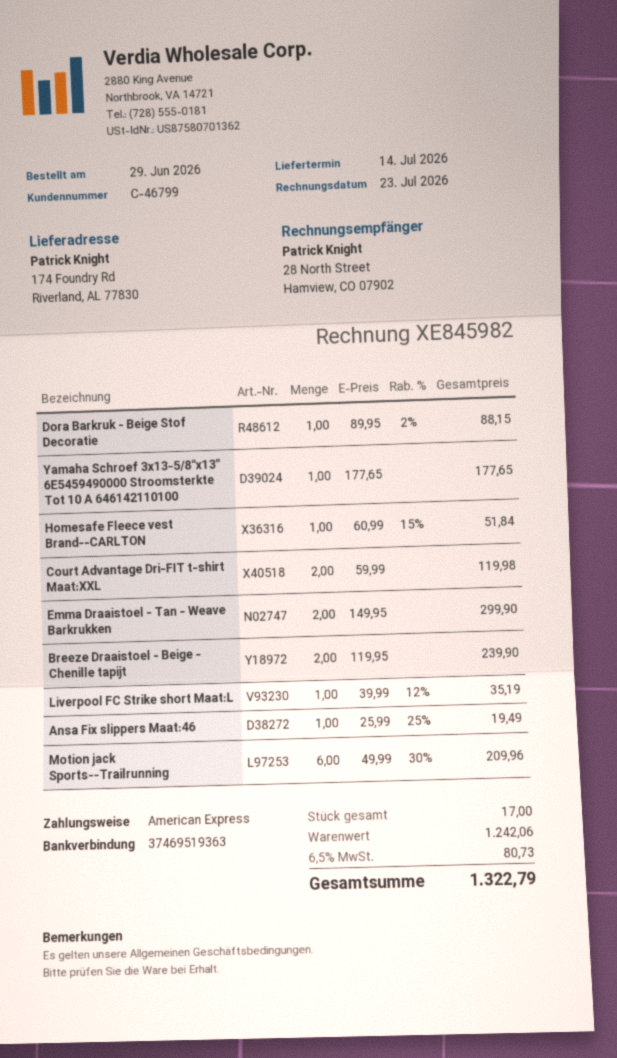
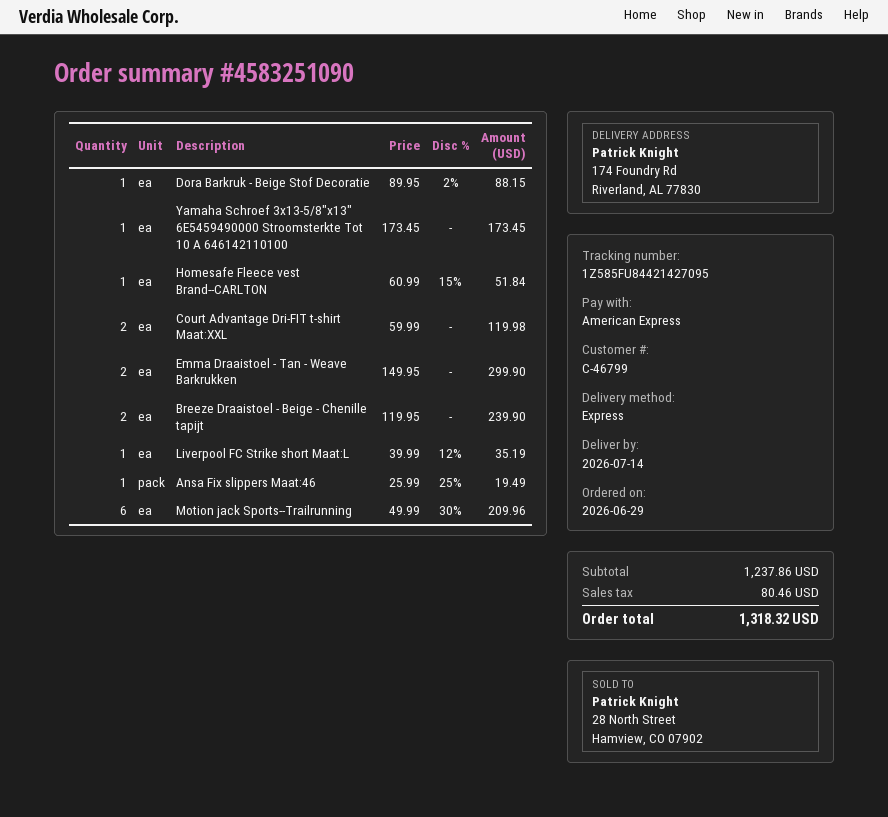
Yamaha Schroef 3x13-5/8"x13" 6E5459490000 Stroomsterkte Tot 10 A 646142110100: 1 x 177.65 = 177.65 -> 1 x 173.45 = 173.45
subtotal: 1242.06 -> 1237.86
tax: 80.73 -> 80.46
total: 1322.79 -> 1318.32

